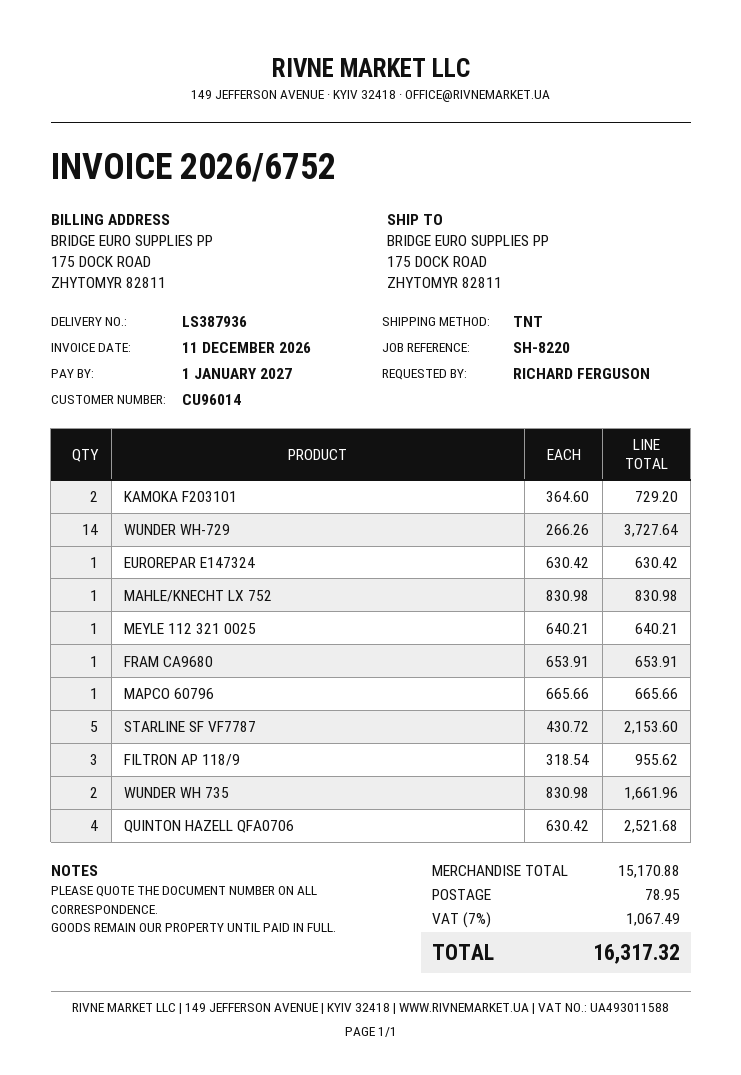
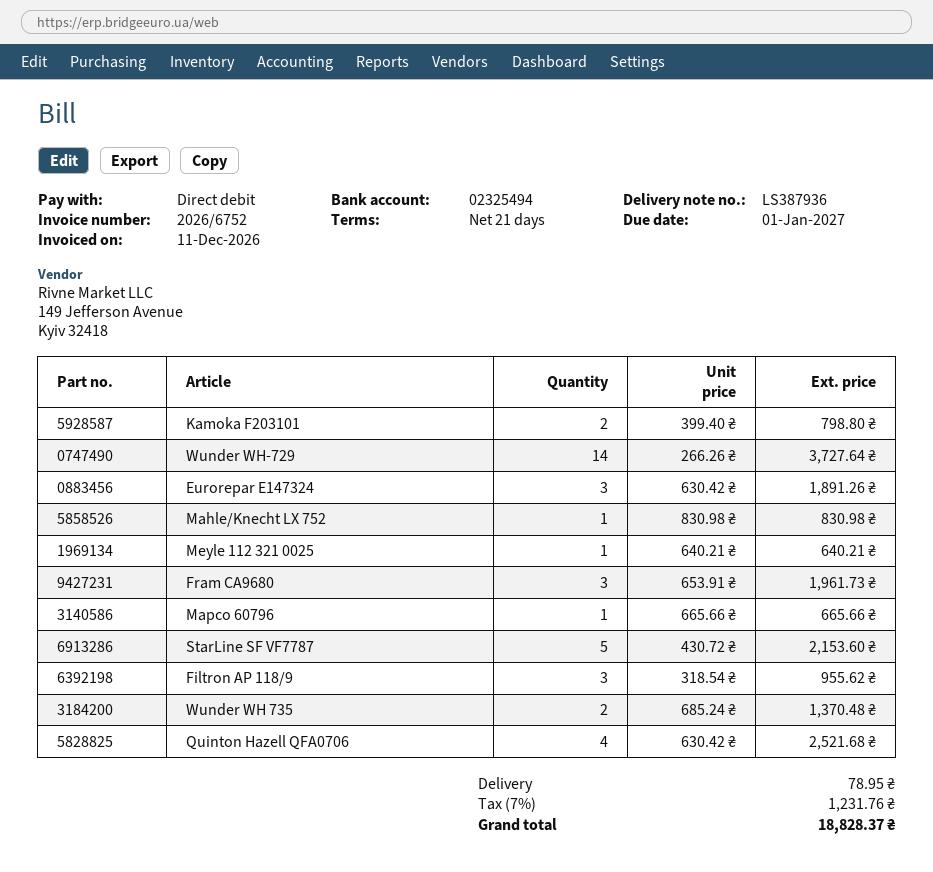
KAMOKA F203101: 2 x 364.60 = 729.20 -> 2 x 399.40 = 798.80
EUROREPAR E147324: 1 x 630.42 = 630.42 -> 3 x 630.42 = 1891.26
FRAM CA9680: 1 x 653.91 = 653.91 -> 3 x 653.91 = 1961.73
WUNDER WH 735: 2 x 830.98 = 1661.96 -> 2 x 685.24 = 1370.48
tax: 7% = 1067.49 -> 7% = 1231.76
total: 16317.32 -> 18828.37

